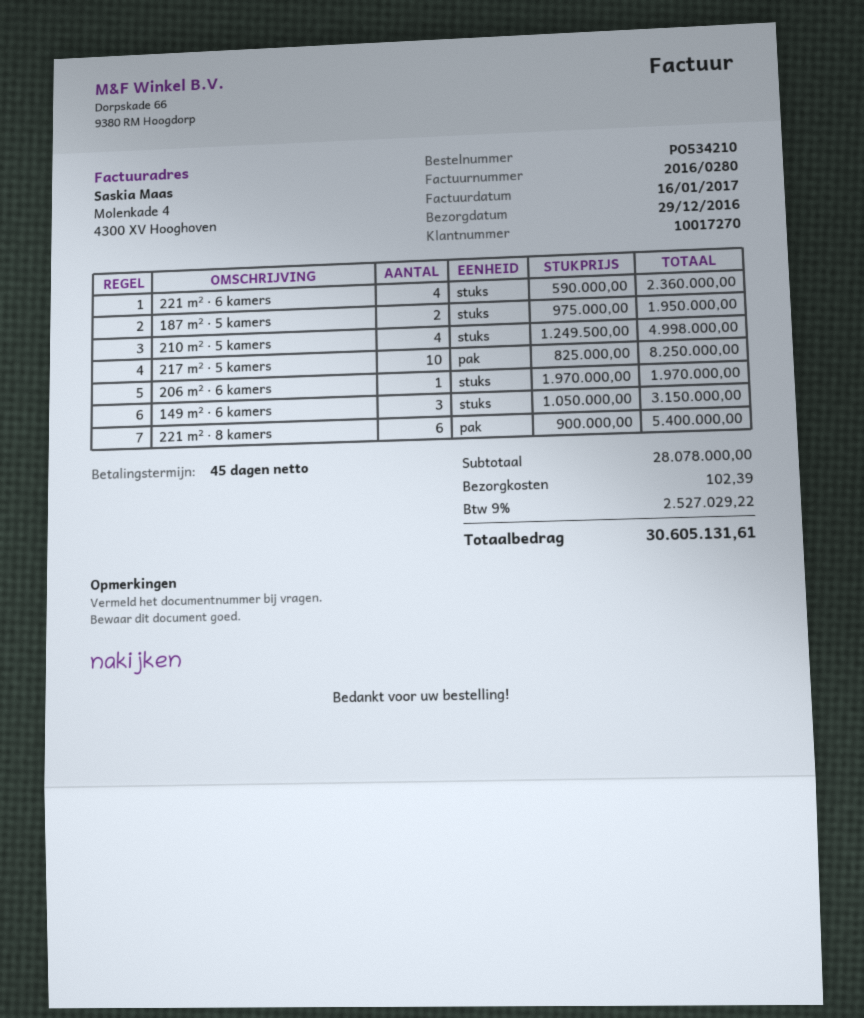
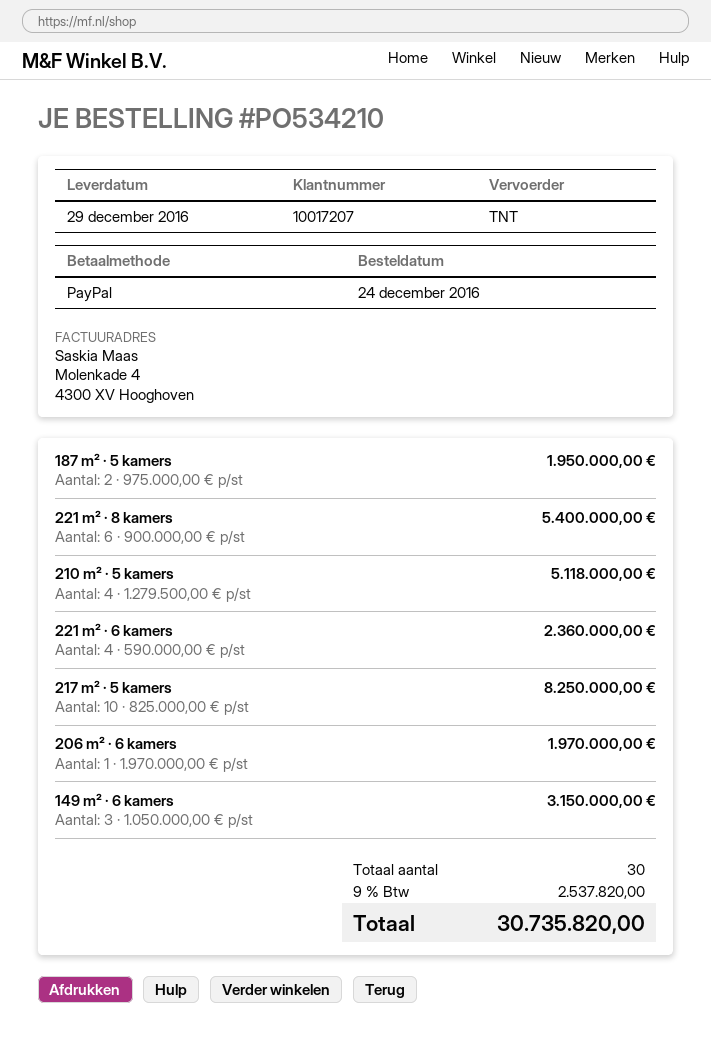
customer number: 10017270 -> 10017207
210 m² · 5 kamers: 4 x 1249500.00 = 4998000.00 -> 4 x 1279500.00 = 5118000.00
shipping: 102.39 -> none
tax: 9% = 2527029.22 -> 9% = 2537820.00
total: 30605131.61 -> 30735820.00

